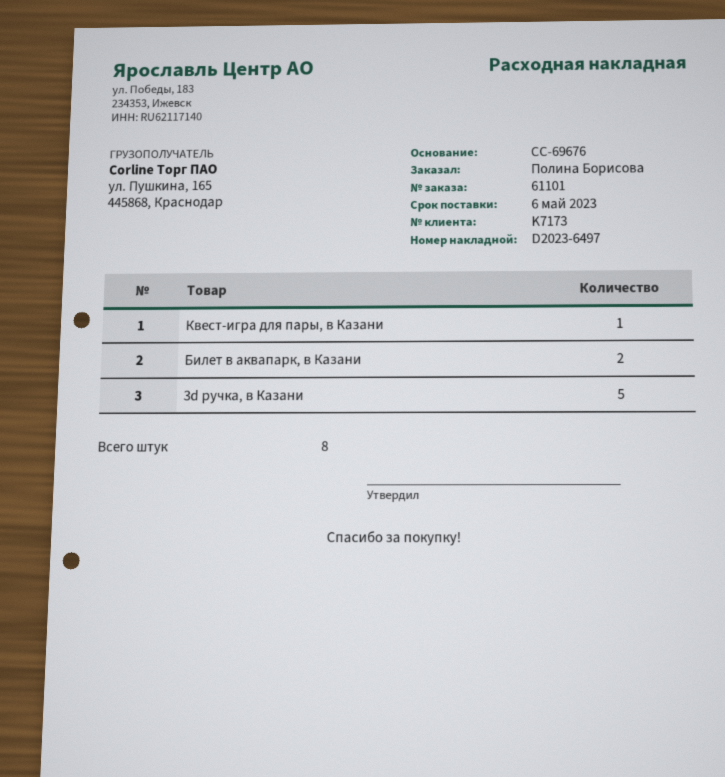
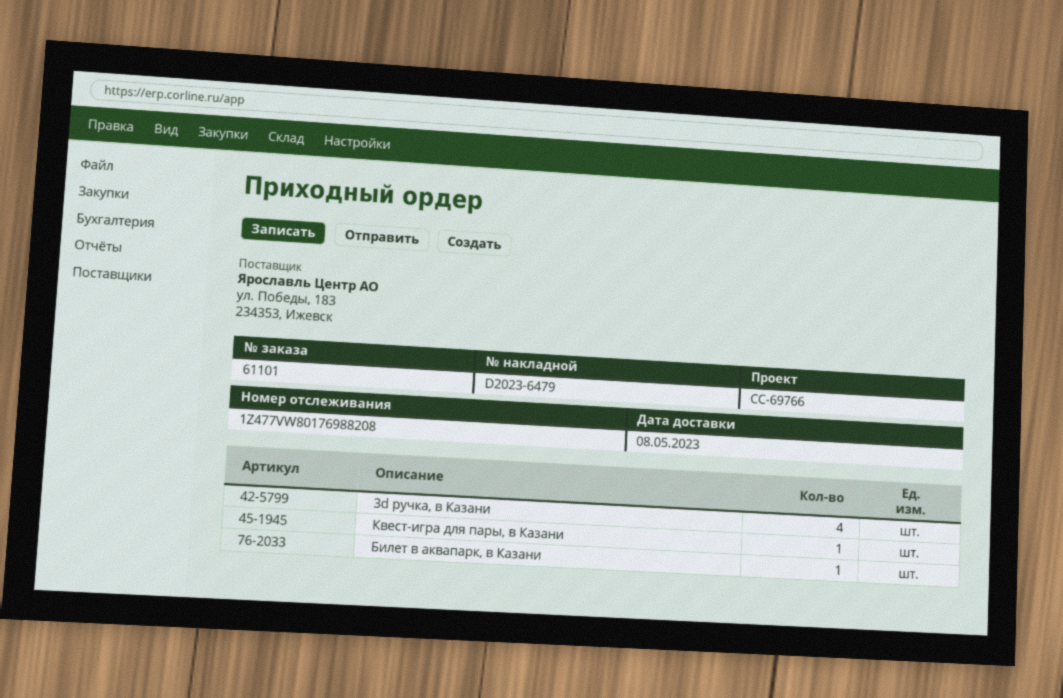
delivery note number: D2023-6497 -> D2023-6479
delivery date: 2023-05-06 -> 2023-05-08
reference: CC-69676 -> CC-69766
Билет в аквапарк, в Казани: 2 -> 1
3d ручка, в Казани: 5 -> 4

